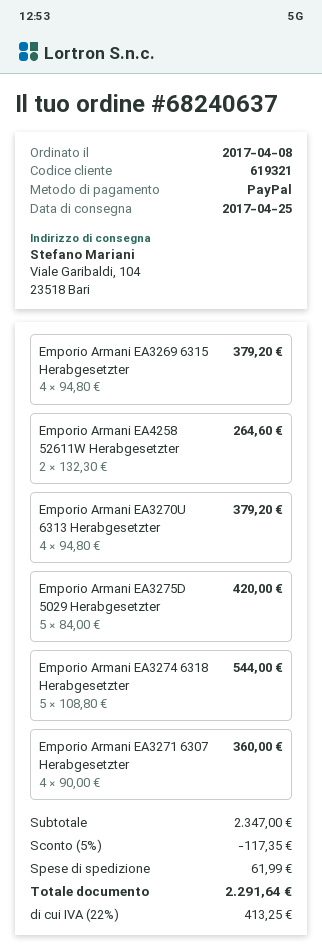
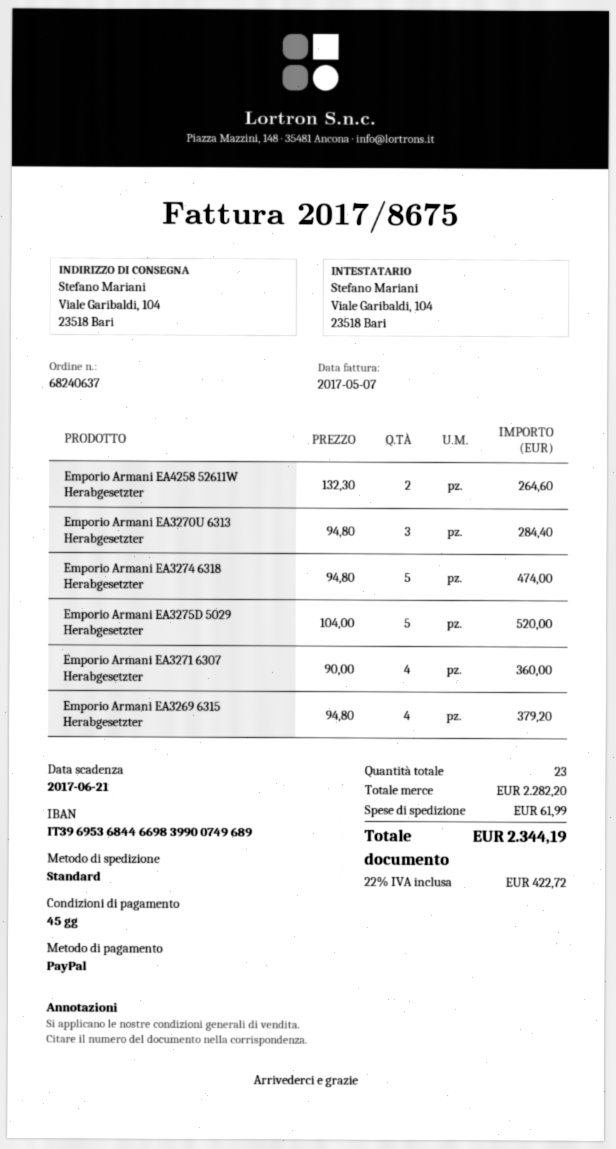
Emporio Armani EA3270U 6313 Herabgesetzter: 4 x 94.80 = 379.20 -> 3 x 94.80 = 284.40
Emporio Armani EA3275D 5029 Herabgesetzter: 5 x 84.00 = 420.00 -> 5 x 104.00 = 520.00
Emporio Armani EA3274 6318 Herabgesetzter: 5 x 108.80 = 544.00 -> 5 x 94.80 = 474.00
subtotal: 2347.00 -> 2282.20
discount: 5% = 117.35 -> none
tax: 22% = 413.25 -> 22% = 422.72
total: 2291.64 -> 2344.19

